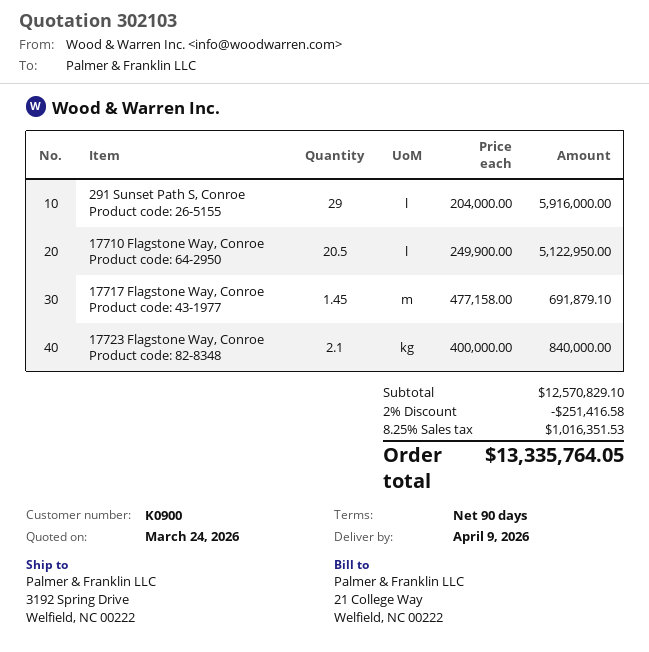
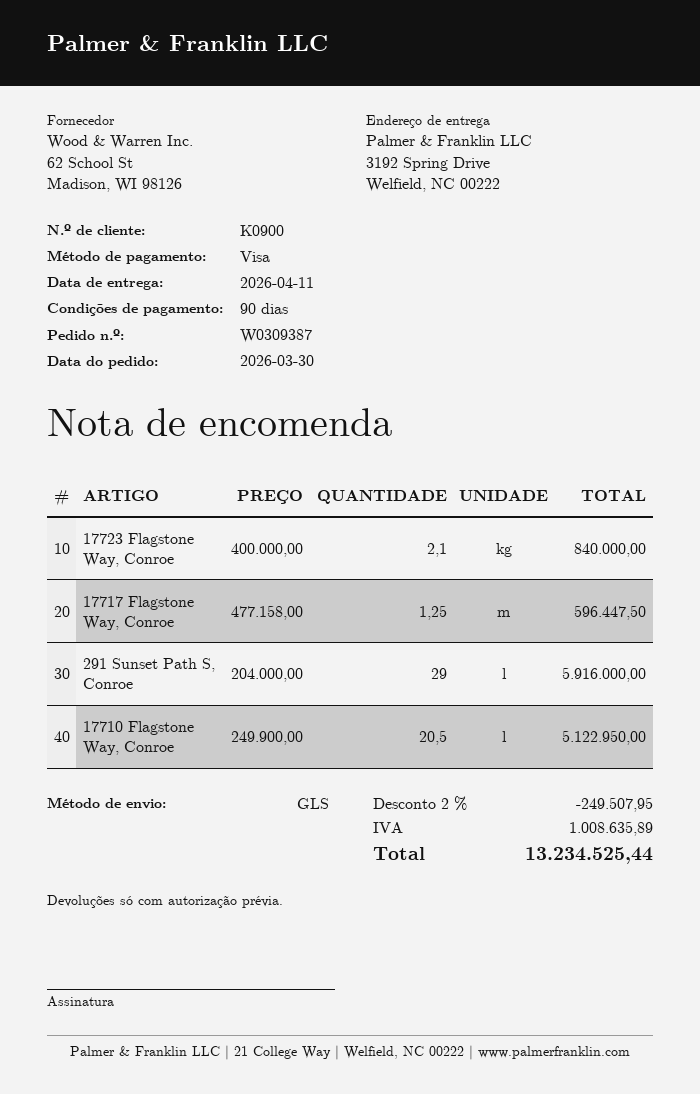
delivery date: 2026-04-09 -> 2026-04-11
17717 Flagstone Way, Conroe: 1.45 x 477158.00 = 691879.10 -> 1.25 x 477158.00 = 596447.50
discount: 2% = 251416.58 -> 2% = 249507.95
tax: 1016351.53 -> 1008635.89
total: 13335764.05 -> 13234525.44

